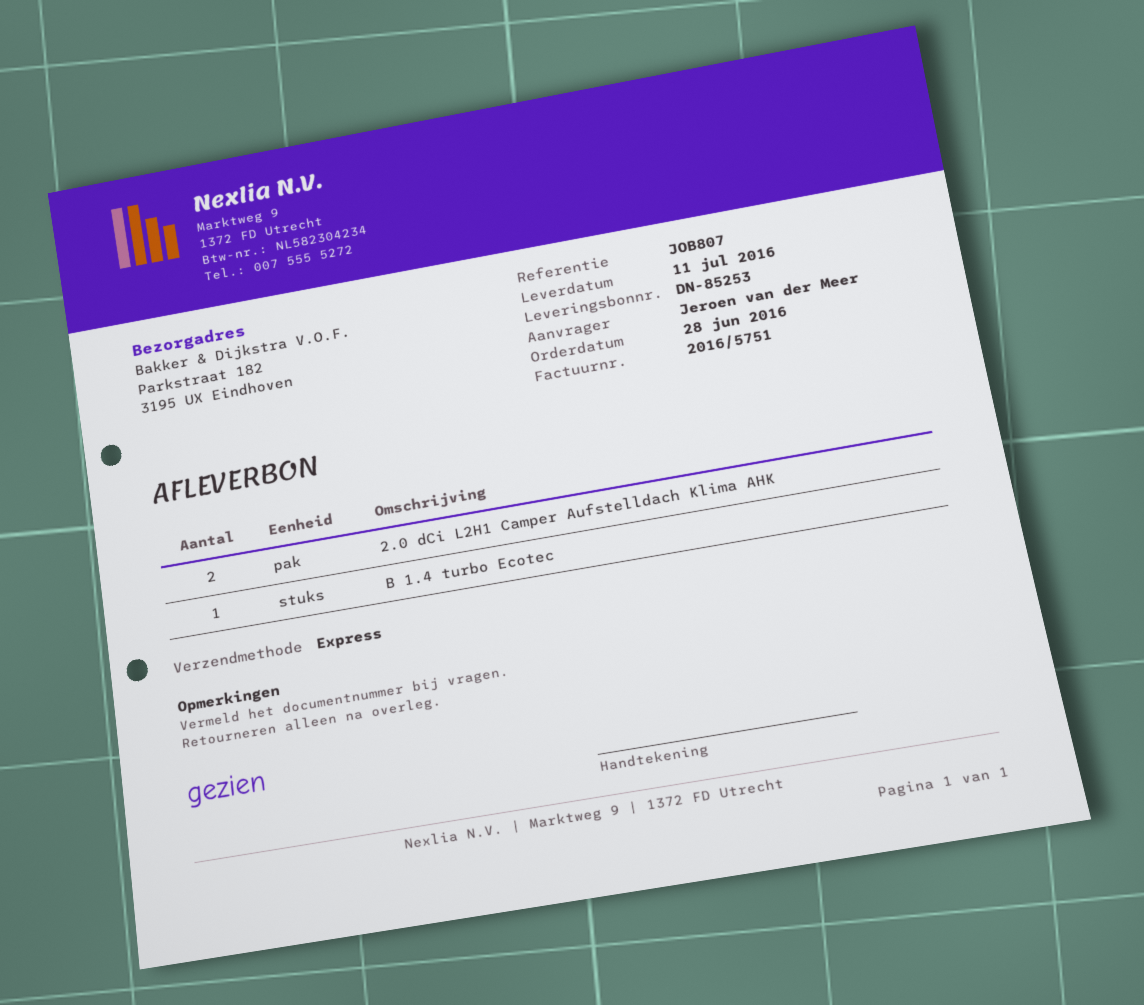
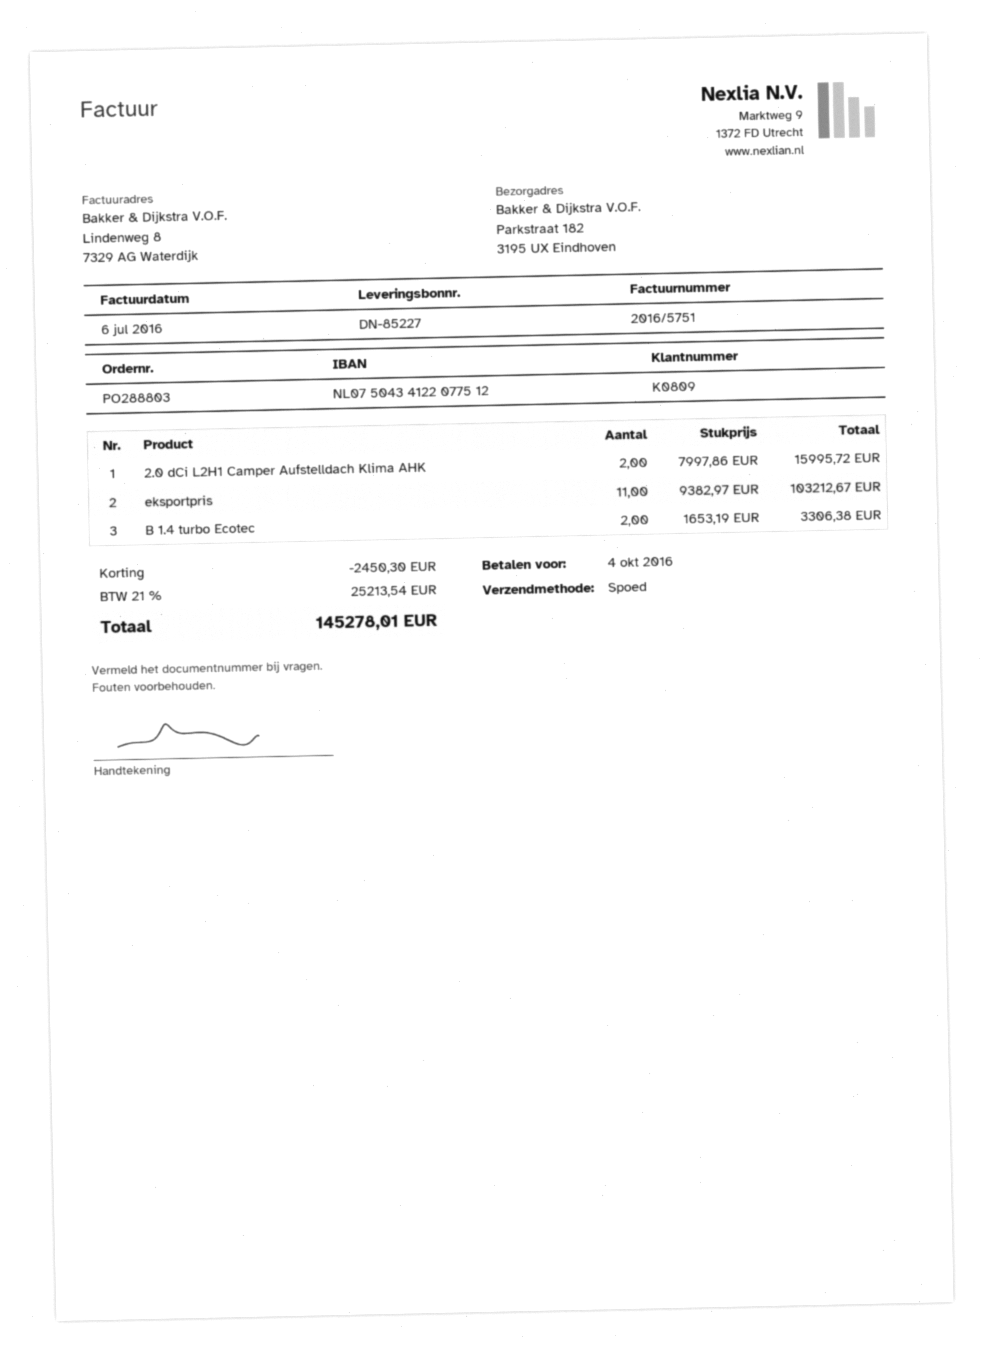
delivery note number: DN-85253 -> DN-85227
B 1.4 turbo Ecotec: 1 -> 2
eksportpris: none -> 11

